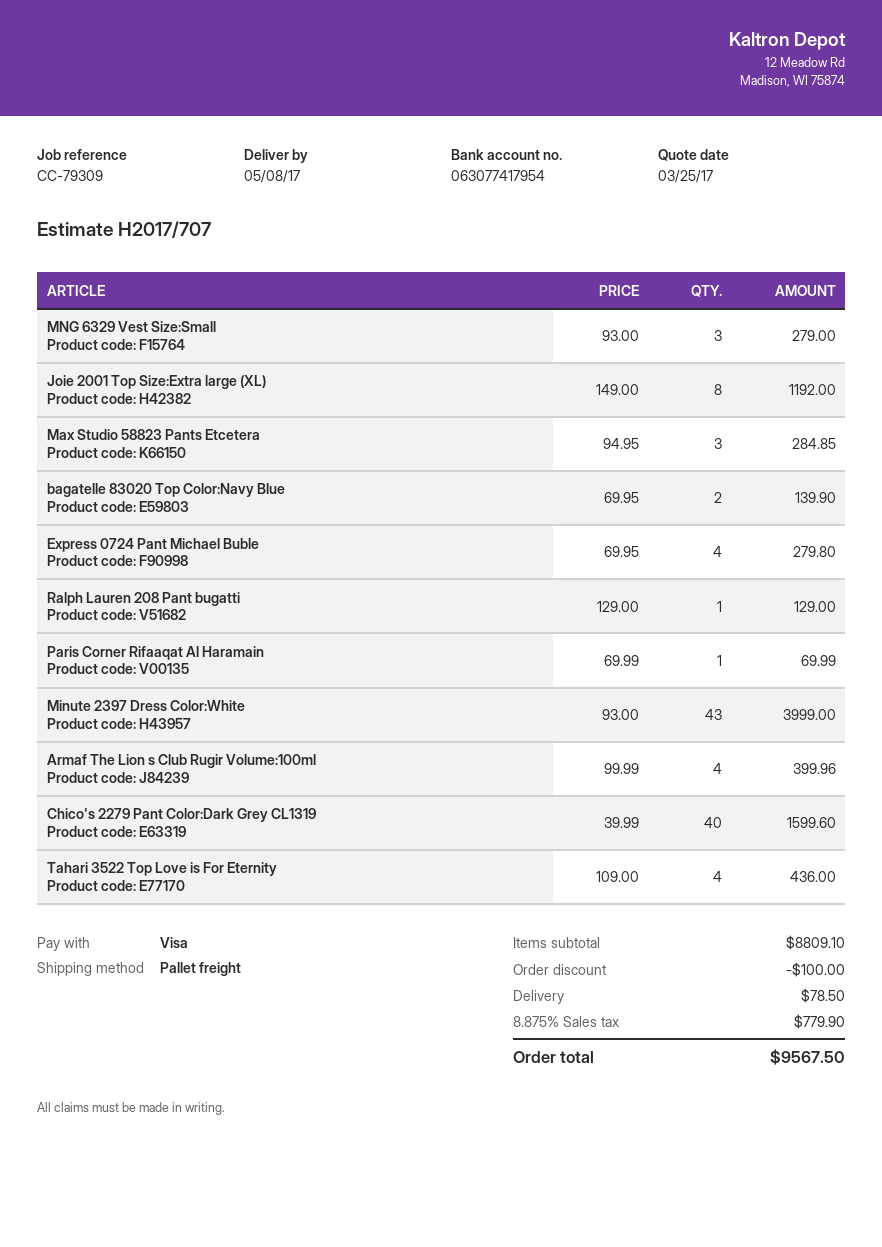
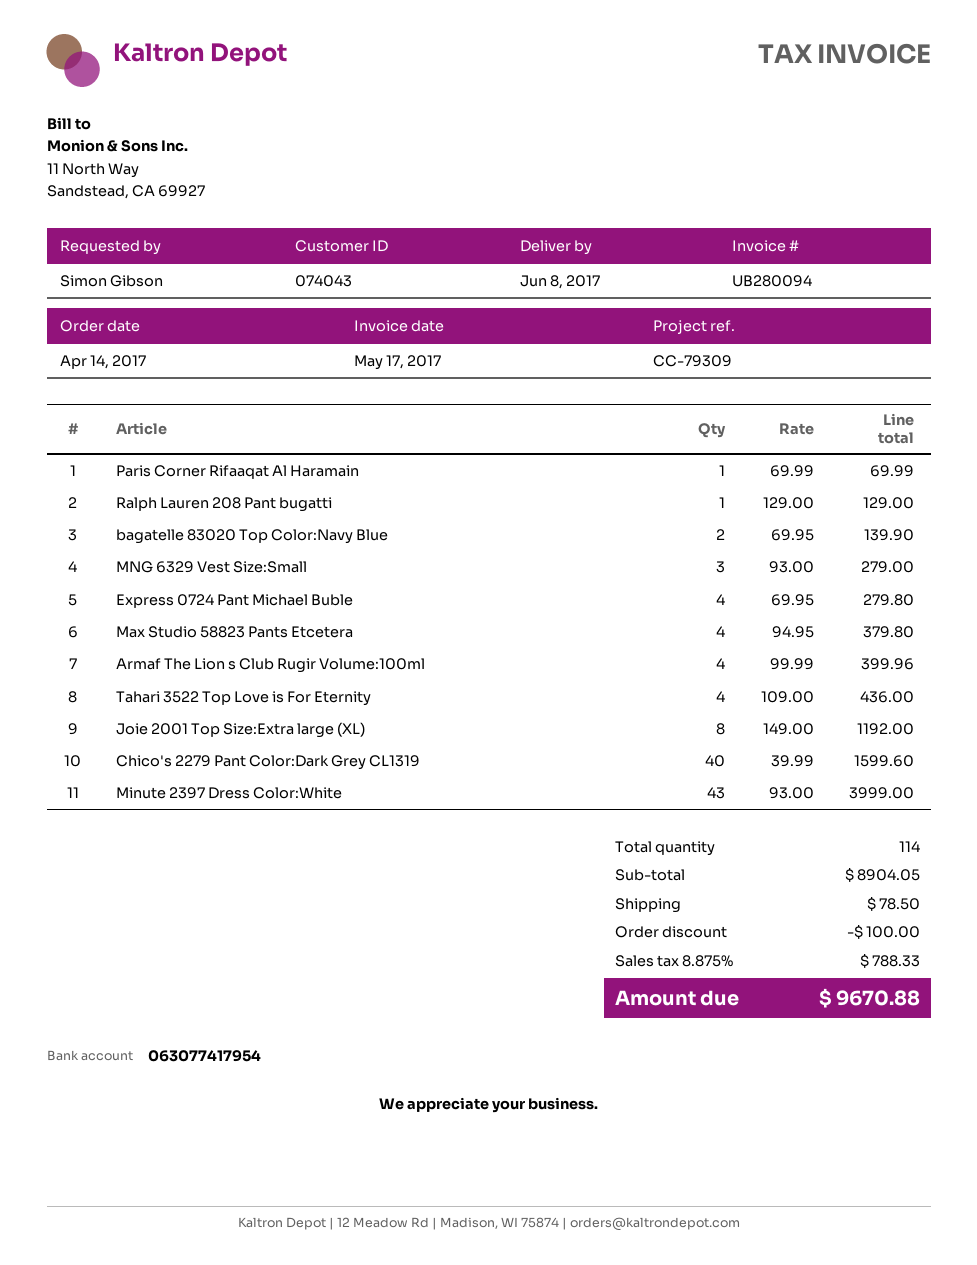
delivery date: 2017-05-08 -> 2017-06-08
Max Studio 58823 Pants Etcetera: 3 x 94.95 = 284.85 -> 4 x 94.95 = 379.80
subtotal: 8809.10 -> 8904.05
tax: 8.875% = 779.90 -> 8.875% = 788.33
total: 9567.50 -> 9670.88

